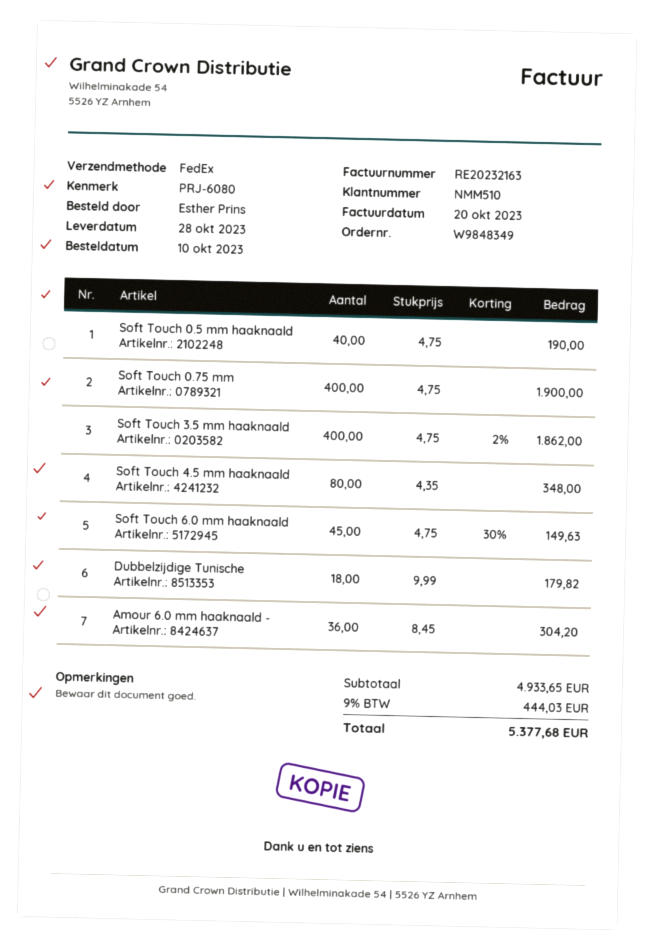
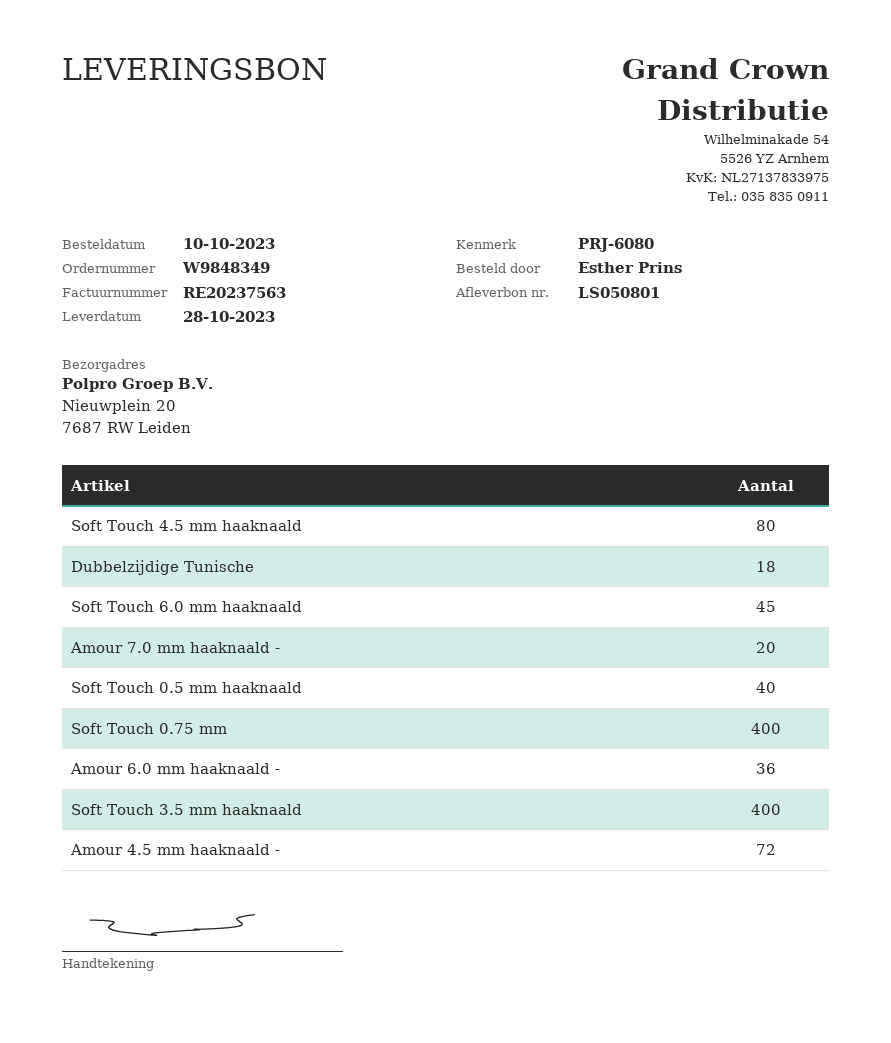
invoice number: RE20232163 -> RE20237563
Amour 7.0 mm haaknaald -: none -> 20
Amour 4.5 mm haaknaald -: none -> 72

